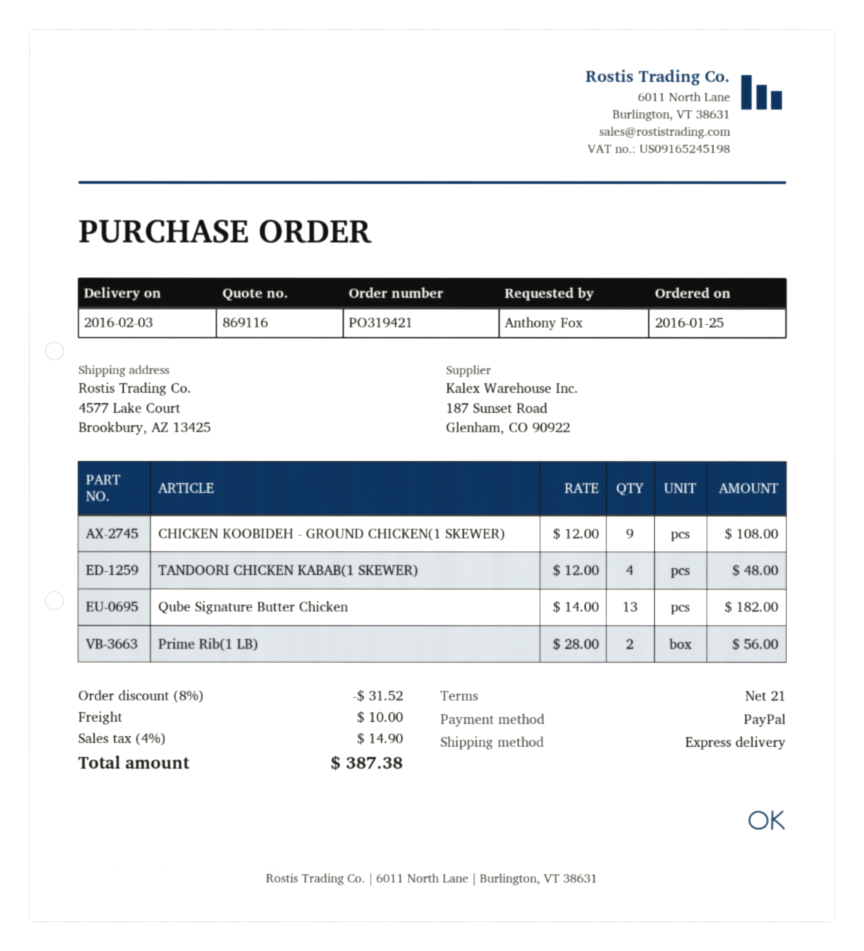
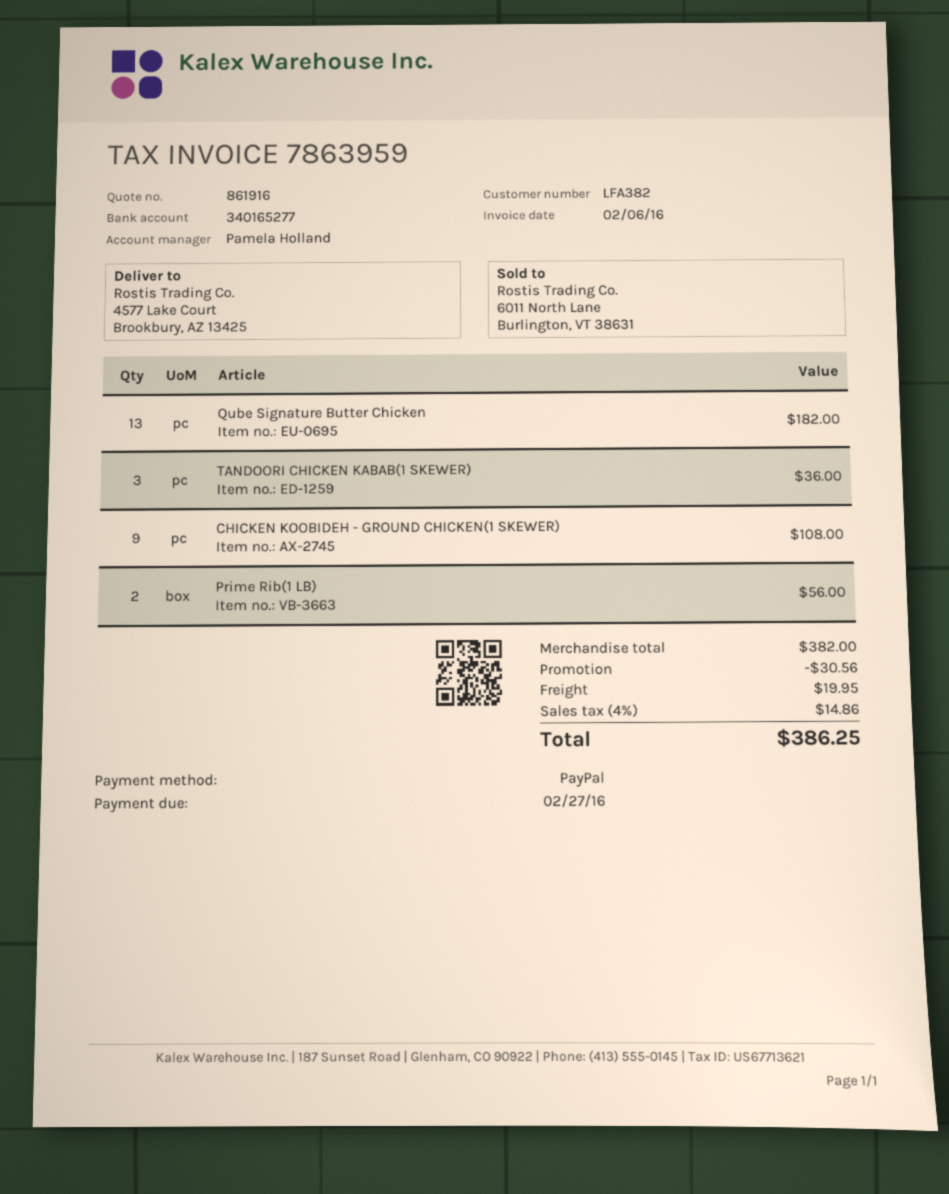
quote number: 869116 -> 861916
TANDOORI CHICKEN KABAB(1 SKEWER): 4 for 48.00 -> 3 for 36.00
discount: 31.52 -> 30.56
shipping: 10.00 -> 19.95
tax: 4% = 14.90 -> 4% = 14.86
total: 387.38 -> 386.25

